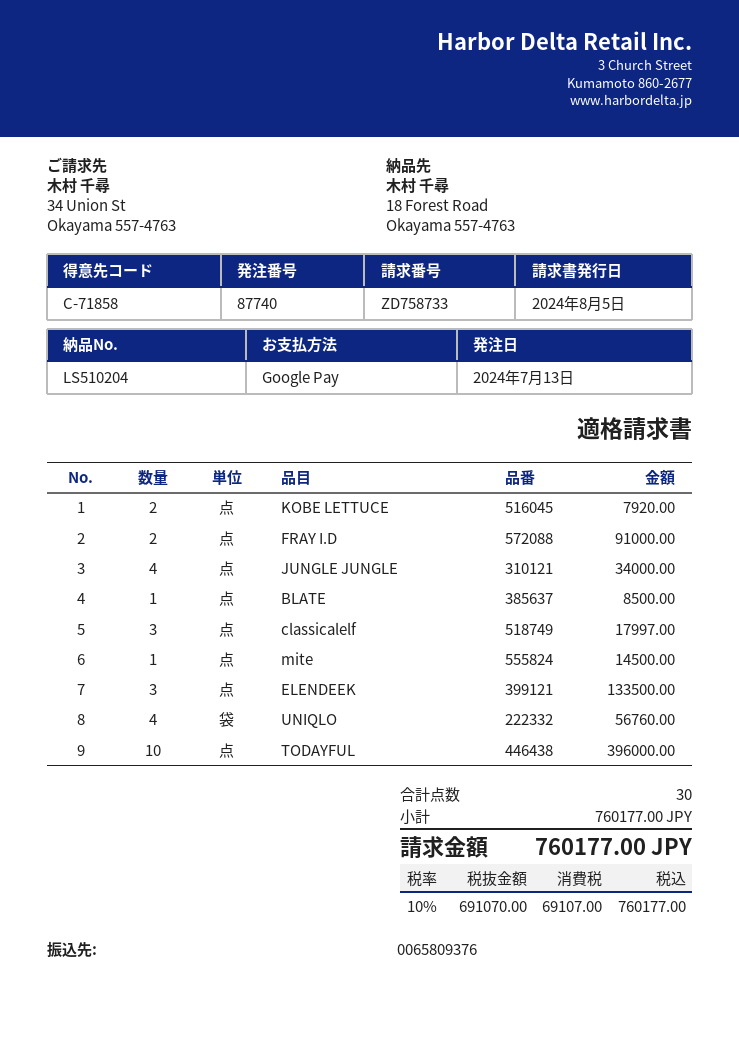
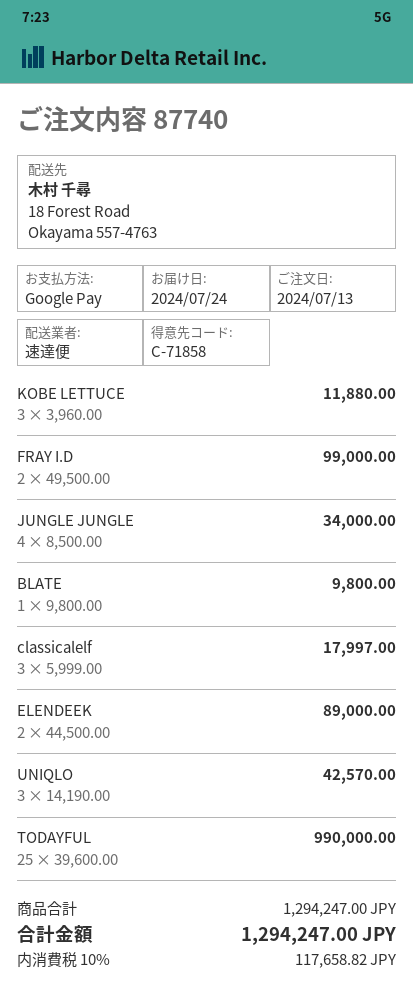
KOBE LETTUCE: 2 for 7920.00 -> 3 for 11880.00
FRAY I.D: 2 for 91000.00 -> 2 for 99000.00
BLATE: 1 for 8500.00 -> 1 for 9800.00
mite: 1 for 14500.00 -> none
ELENDEEK: 3 for 133500.00 -> 2 for 89000.00
UNIQLO: 4 for 56760.00 -> 3 for 42570.00
TODAYFUL: 10 for 396000.00 -> 25 for 990000.00
subtotal: 760177.00 -> 1294247.00
tax: 10% = 69107.00 -> 10% = 117658.82
total: 760177.00 -> 1294247.00

